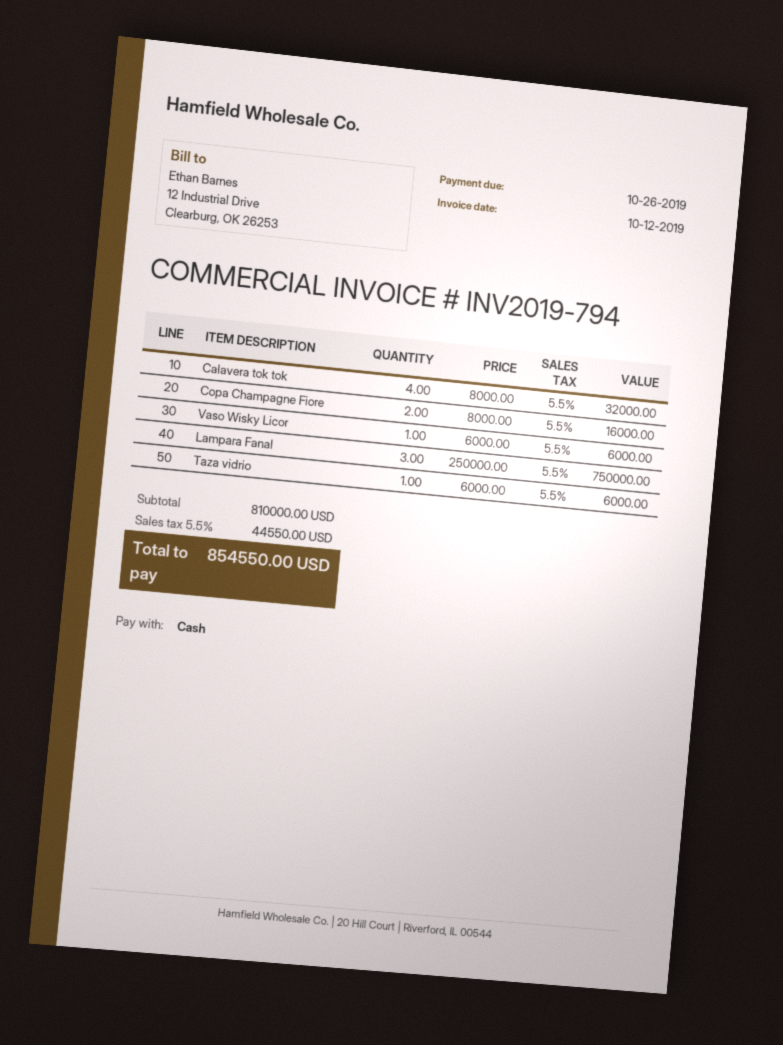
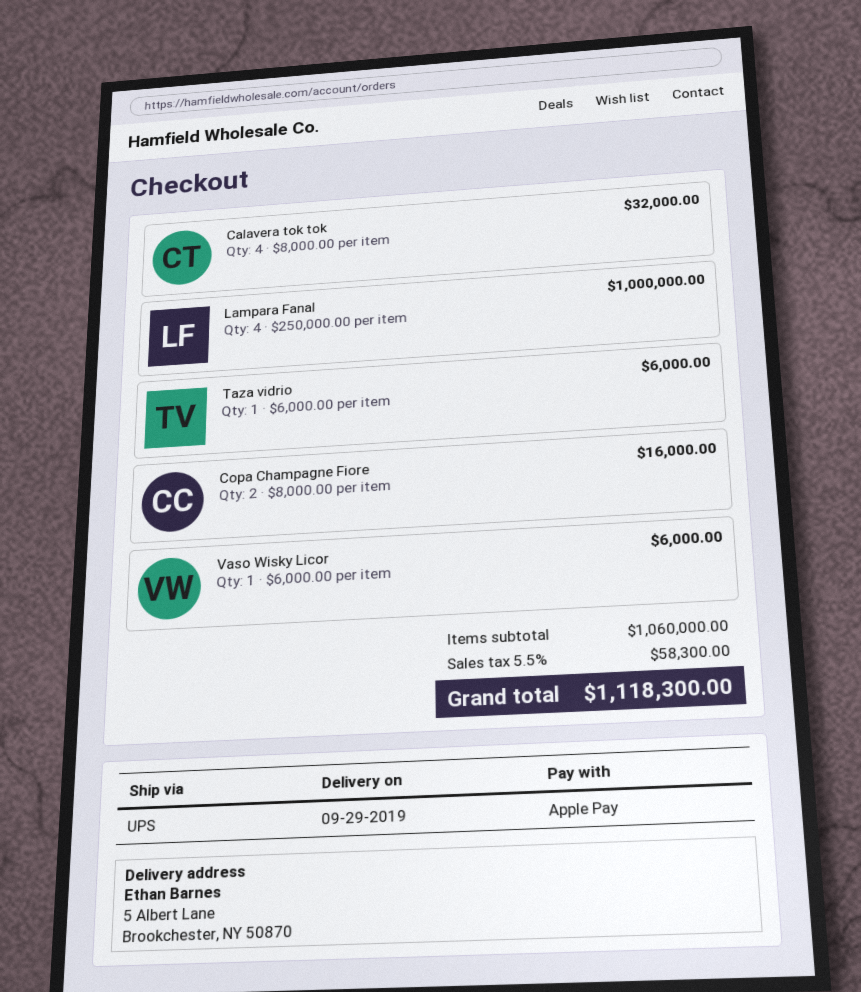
payment method: cash -> Apple Pay
Lampara Fanal: 3 x 250000.00 = 750000.00 -> 4 x 250000.00 = 1000000.00
subtotal: 810000.00 -> 1060000.00
tax: 5.5% = 44550.00 -> 5.5% = 58300.00
total: 854550.00 -> 1118300.00

